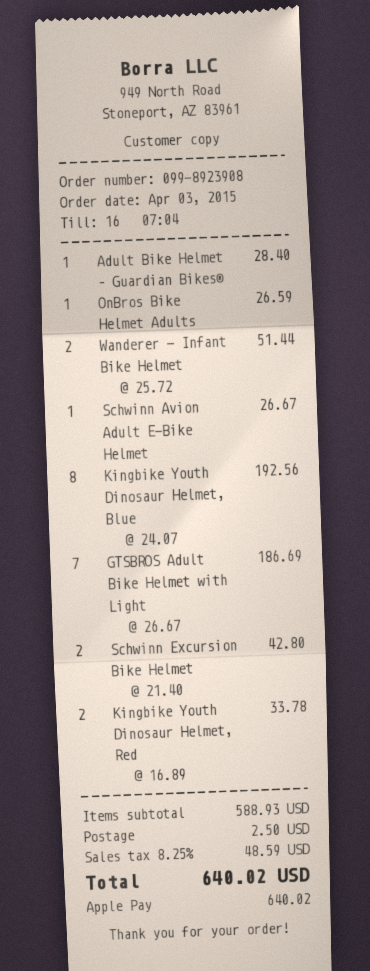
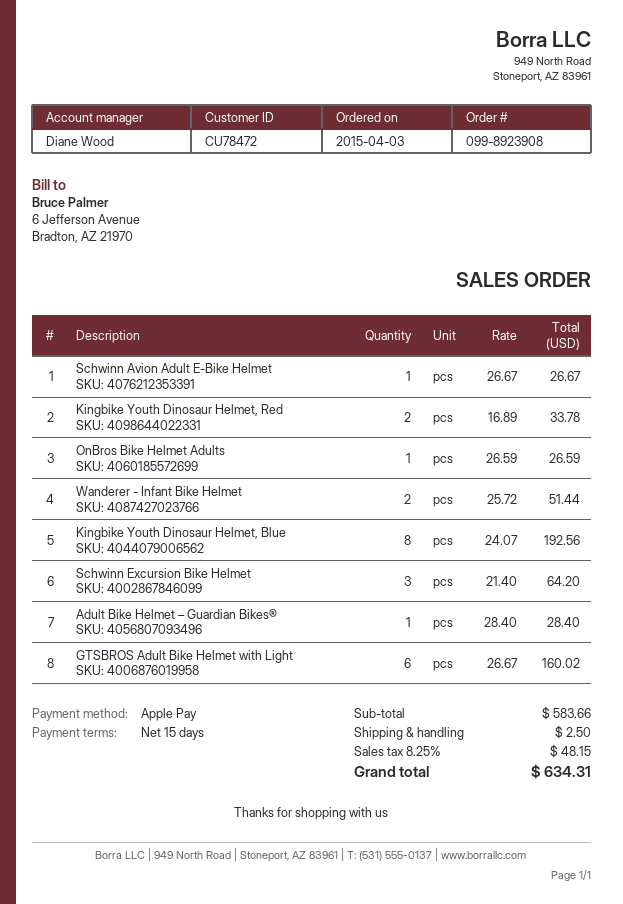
GTSBROS Adult Bike Helmet with Light: 7 x 26.67 = 186.69 -> 6 x 26.67 = 160.02
Schwinn Excursion Bike Helmet: 2 x 21.40 = 42.80 -> 3 x 21.40 = 64.20
subtotal: 588.93 -> 583.66
tax: 8.25% = 48.59 -> 8.25% = 48.15
total: 640.02 -> 634.31

